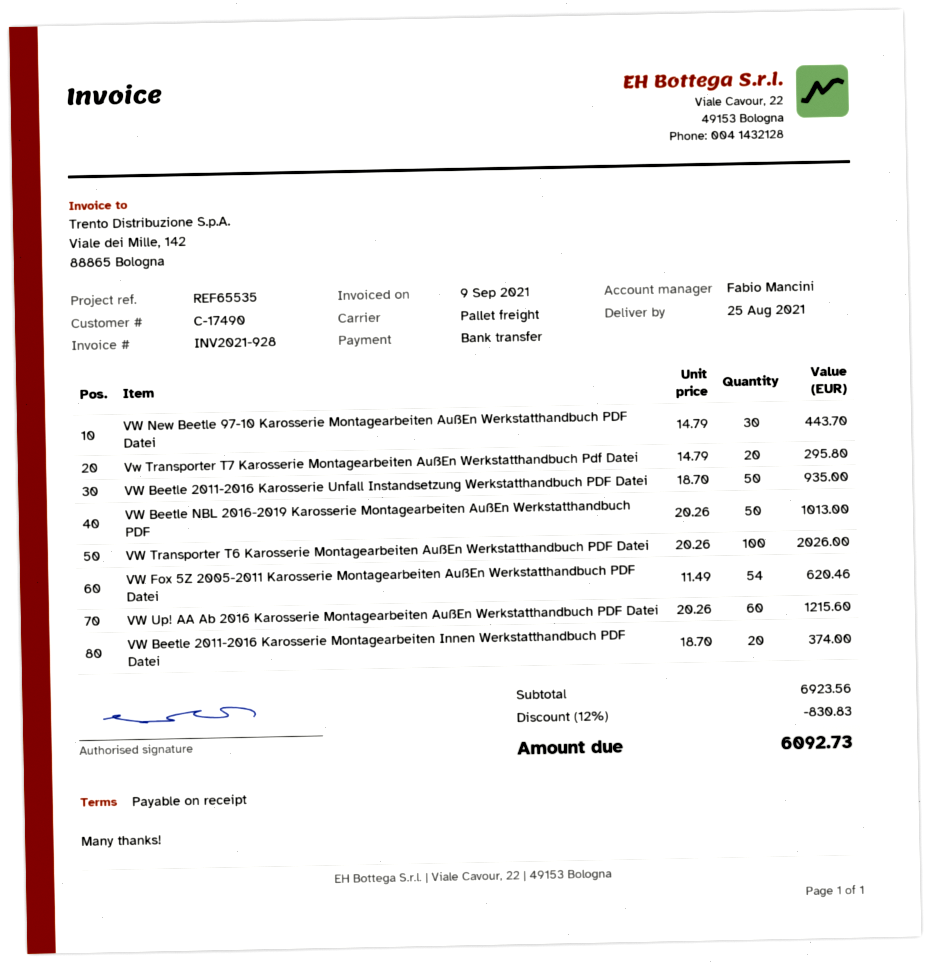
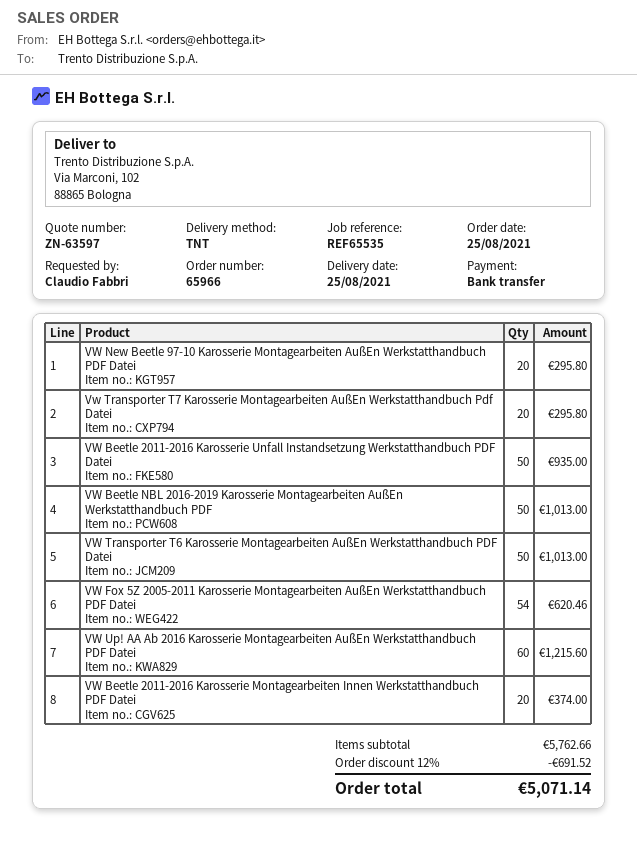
shipping method: pallet freight -> TNT
VW New Beetle 97-10 Karosserie Montagearbeiten AußEn Werkstatthandbuch PDF Datei: 30 for 443.70 -> 20 for 295.80
VW Transporter T6 Karosserie Montagearbeiten AußEn Werkstatthandbuch PDF Datei: 100 for 2026.00 -> 50 for 1013.00
subtotal: 6923.56 -> 5762.66
discount: 12% = 830.83 -> 12% = 691.52
total: 6092.73 -> 5071.14

